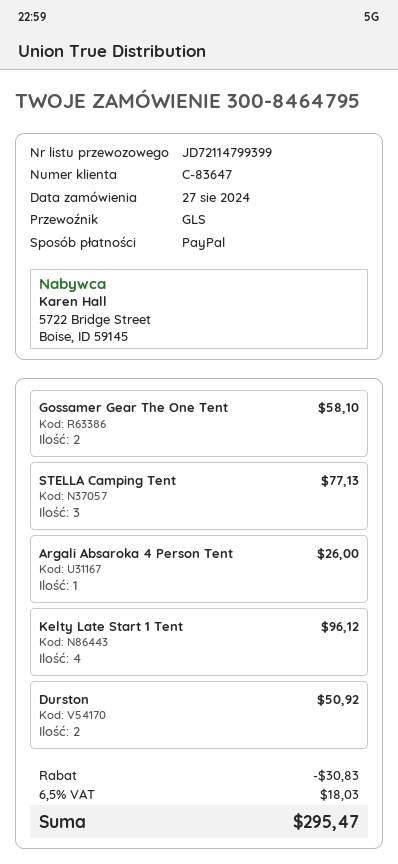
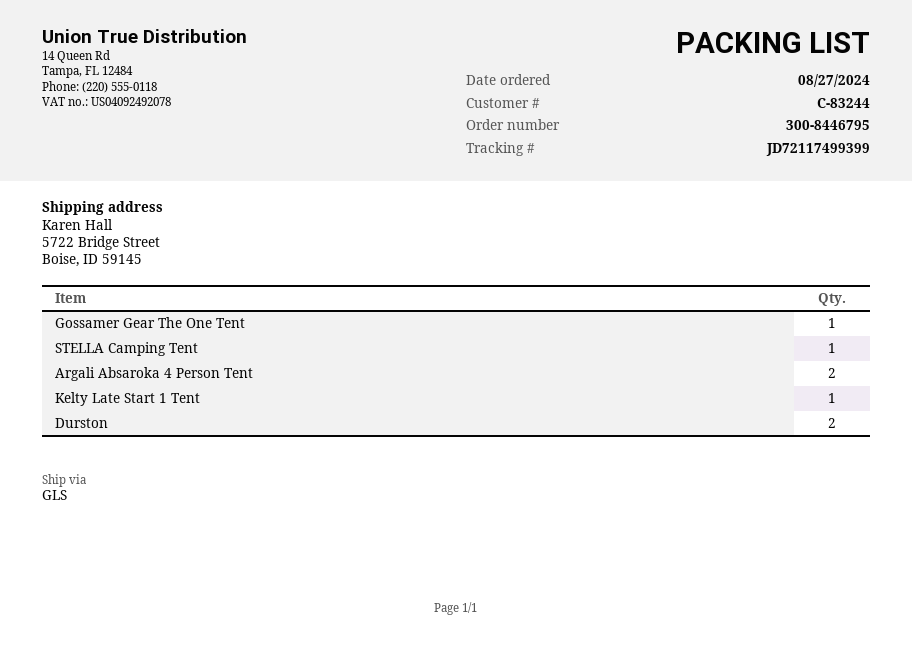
order number: 300-8464795 -> 300-8446795
customer number: C-83647 -> C-83244
tracking number: JD72114799399 -> JD72117499399
Gossamer Gear The One Tent: 2 -> 1
STELLA Camping Tent: 3 -> 1
Argali Absaroka 4 Person Tent: 1 -> 2
Kelty Late Start 1 Tent: 4 -> 1

